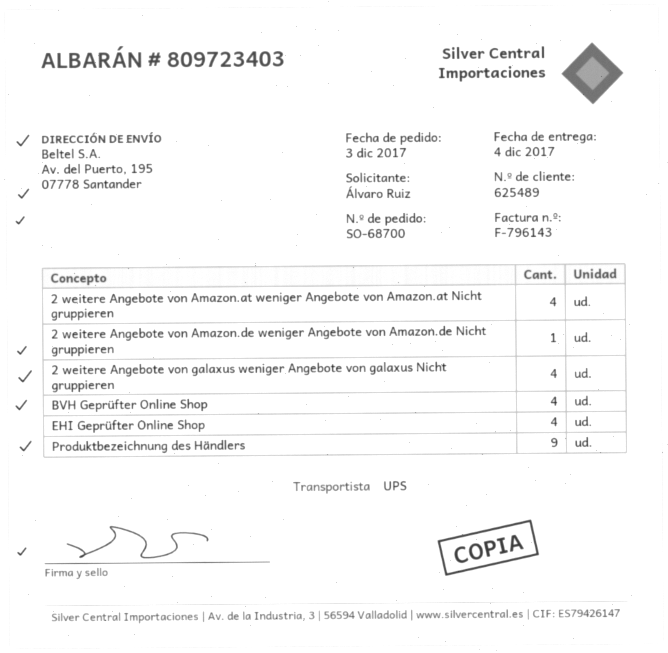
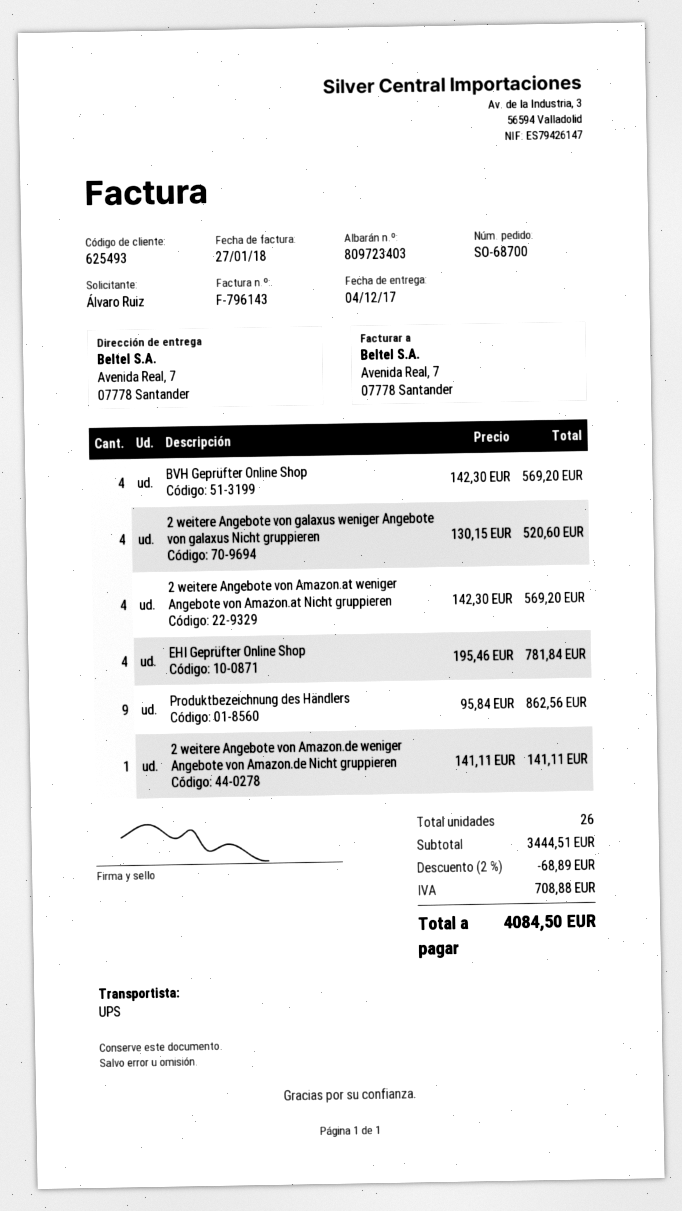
customer number: 625489 -> 625493
ship to: Av. del Puerto, 195, 07778 Santander -> Avenida Real, 7, 07778 Santander

